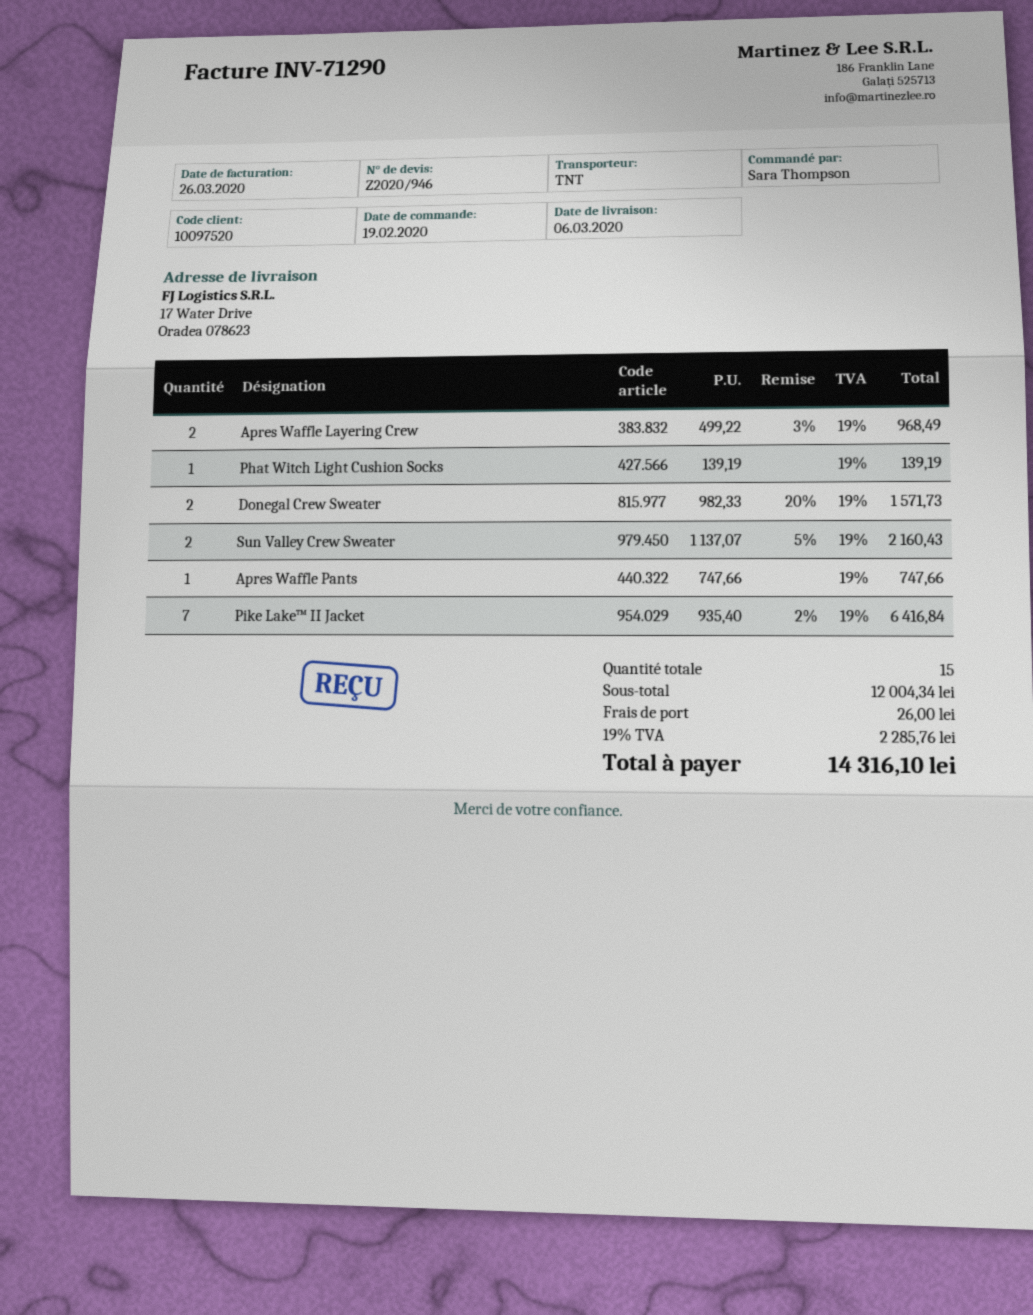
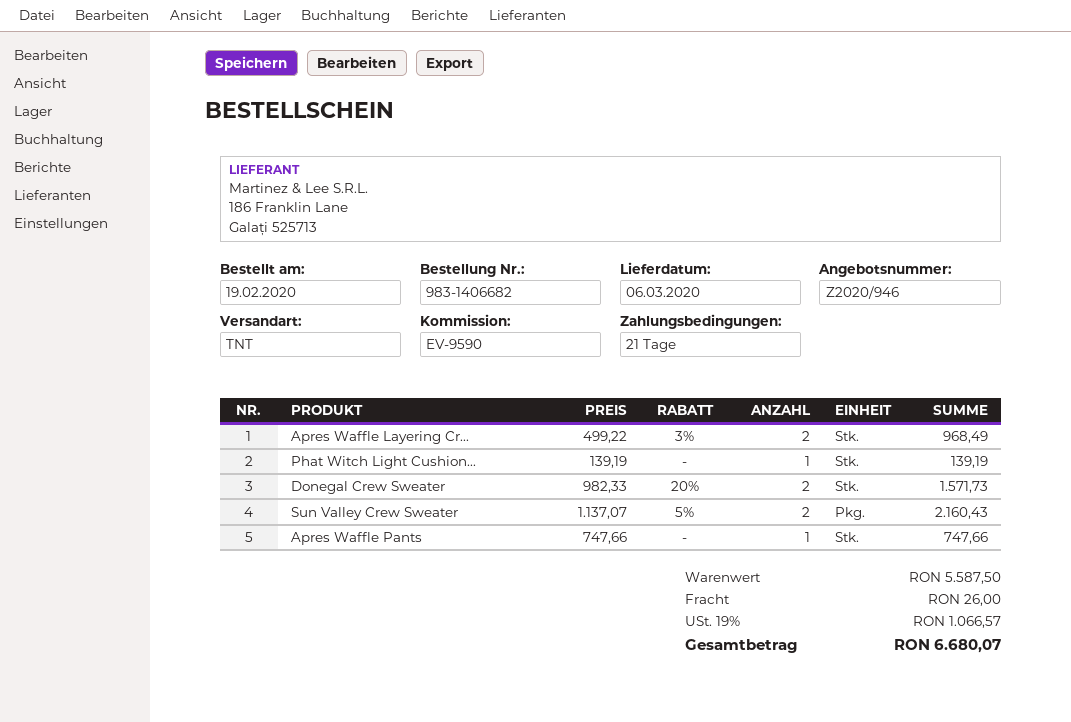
Pike Lake™ II Jacket: 7 x 935.40 - 2% = 6416.84 -> none
subtotal: 12004.34 -> 5587.50
tax: 19% = 2285.76 -> 19% = 1066.57
total: 14316.10 -> 6680.07

